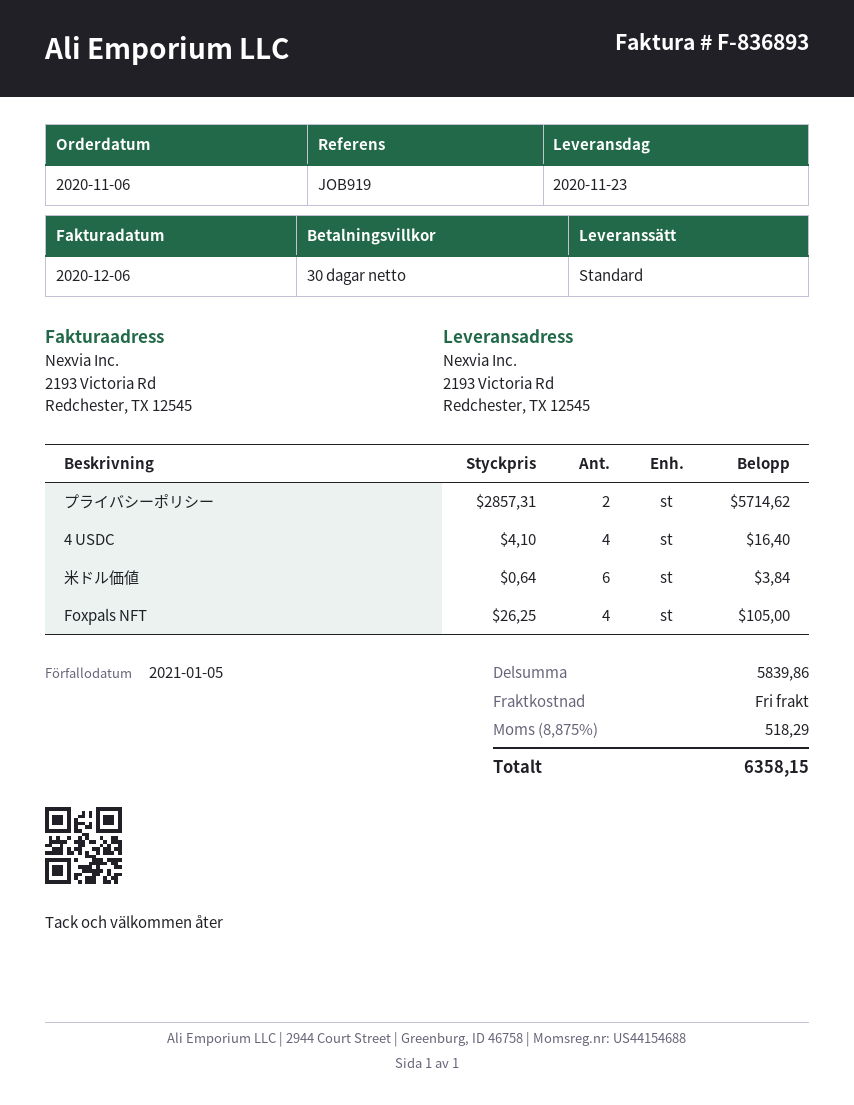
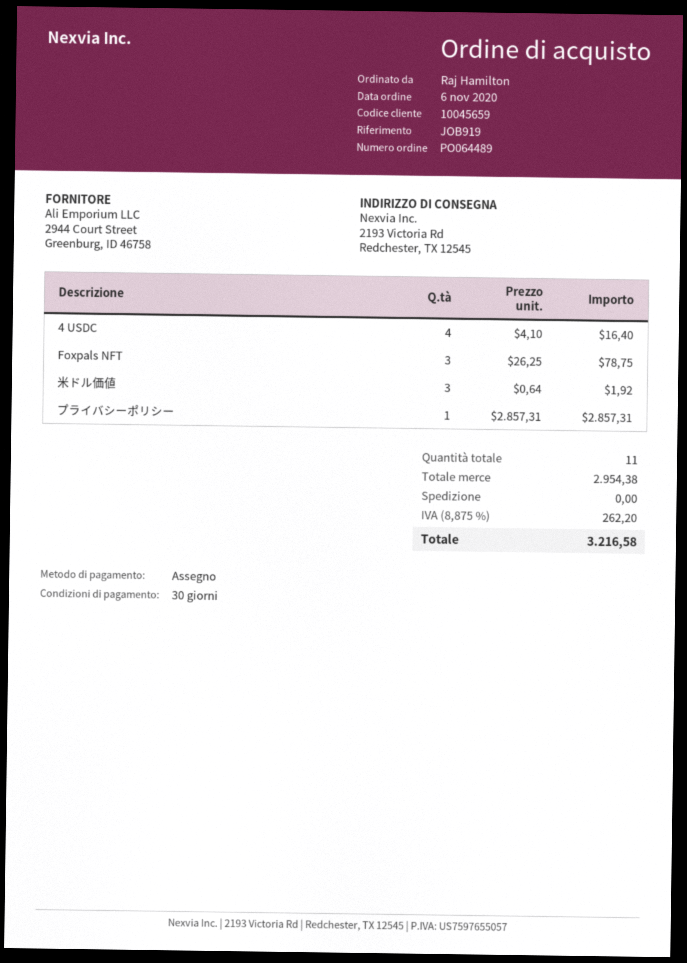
プライバシーポリシー: 2 x 2857.31 = 5714.62 -> 1 x 2857.31 = 2857.31
米ドル価値: 6 x 0.64 = 3.84 -> 3 x 0.64 = 1.92
Foxpals NFT: 4 x 26.25 = 105.00 -> 3 x 26.25 = 78.75
subtotal: 5839.86 -> 2954.38
tax: 8.875% = 518.29 -> 8.875% = 262.20
total: 6358.15 -> 3216.58

